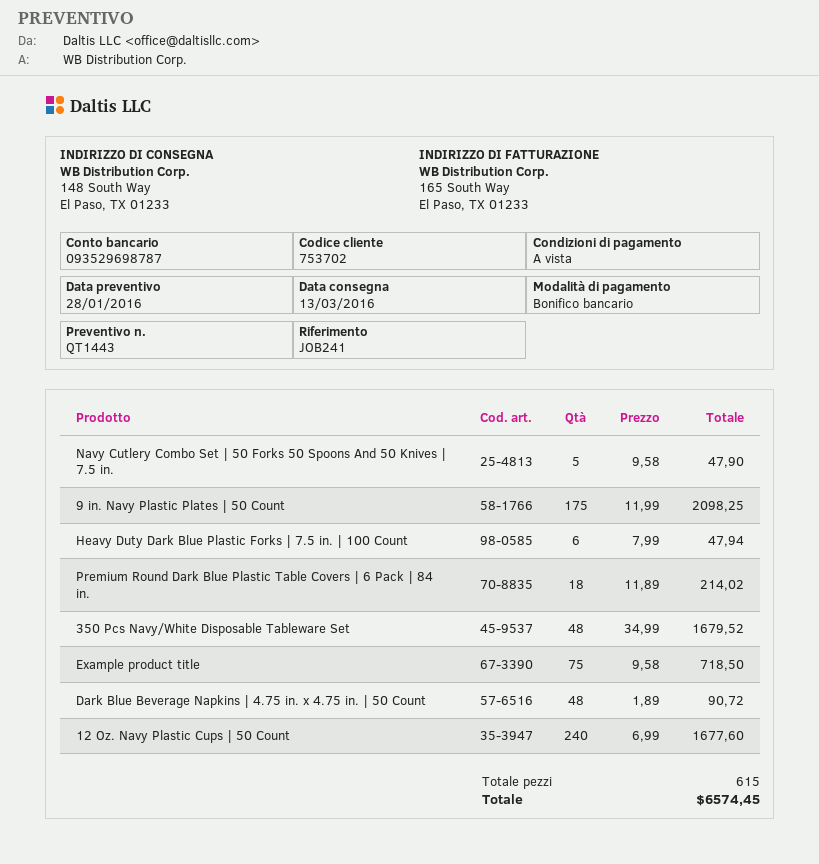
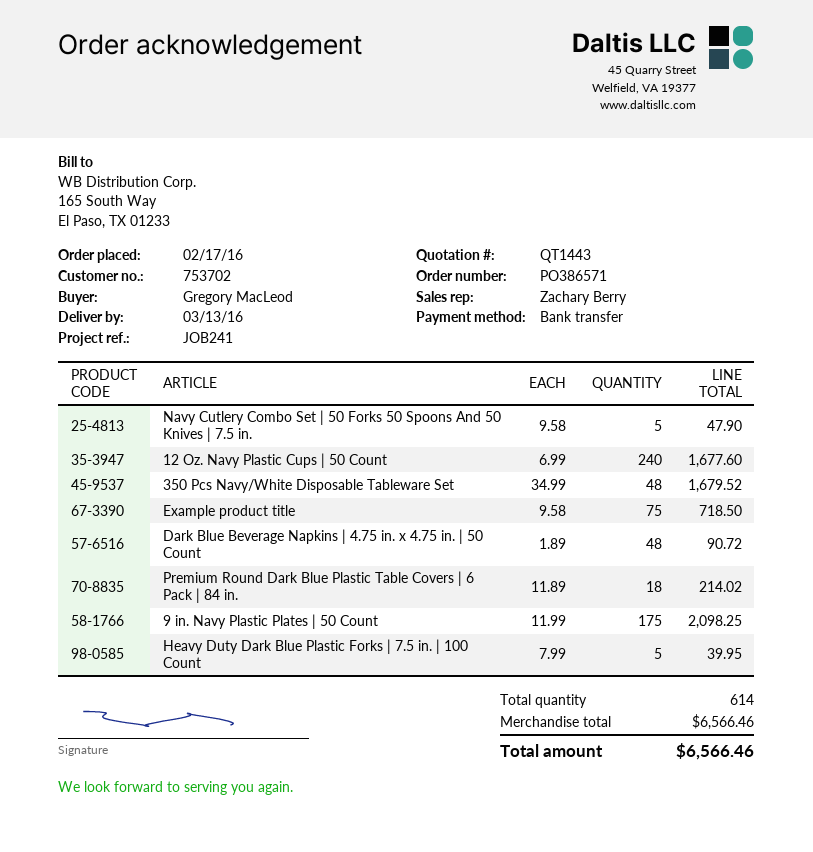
Heavy Duty Dark Blue Plastic Forks | 7.5 in. | 100 Count: 6 x 7.99 = 47.94 -> 5 x 7.99 = 39.95
total quantity: 615 -> 614
total: 6574.45 -> 6566.46

